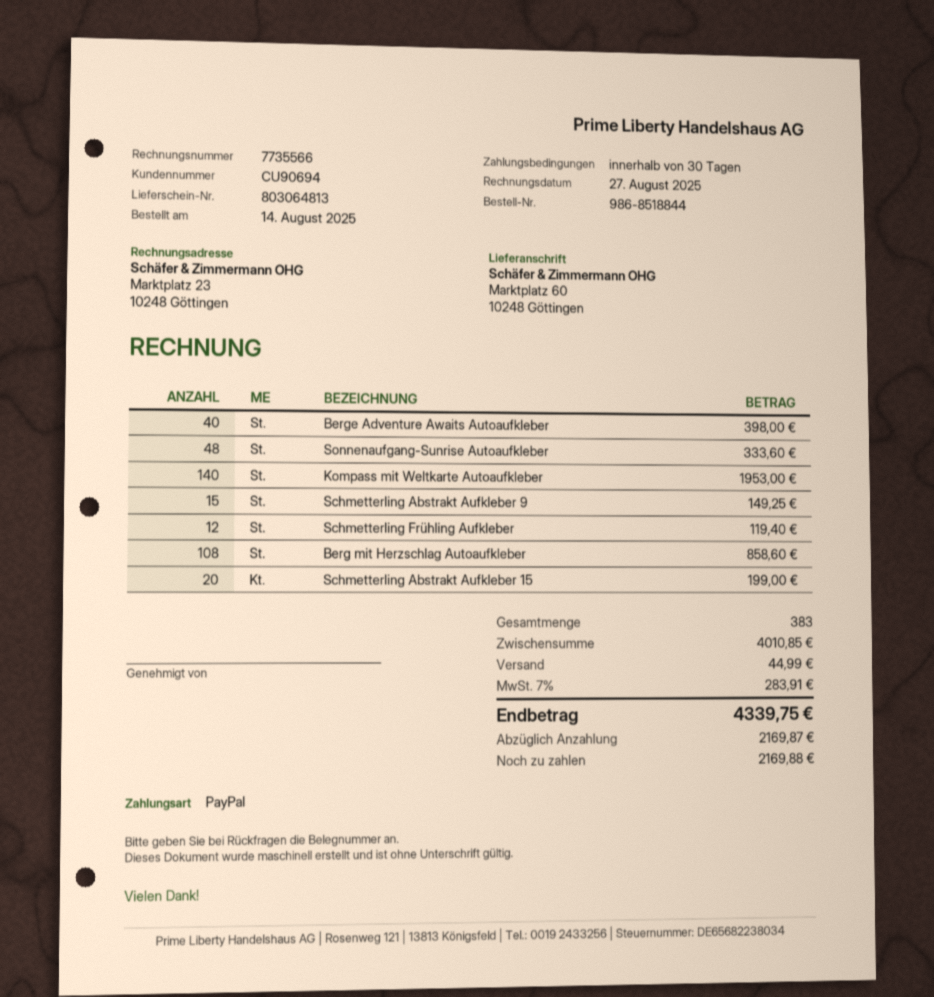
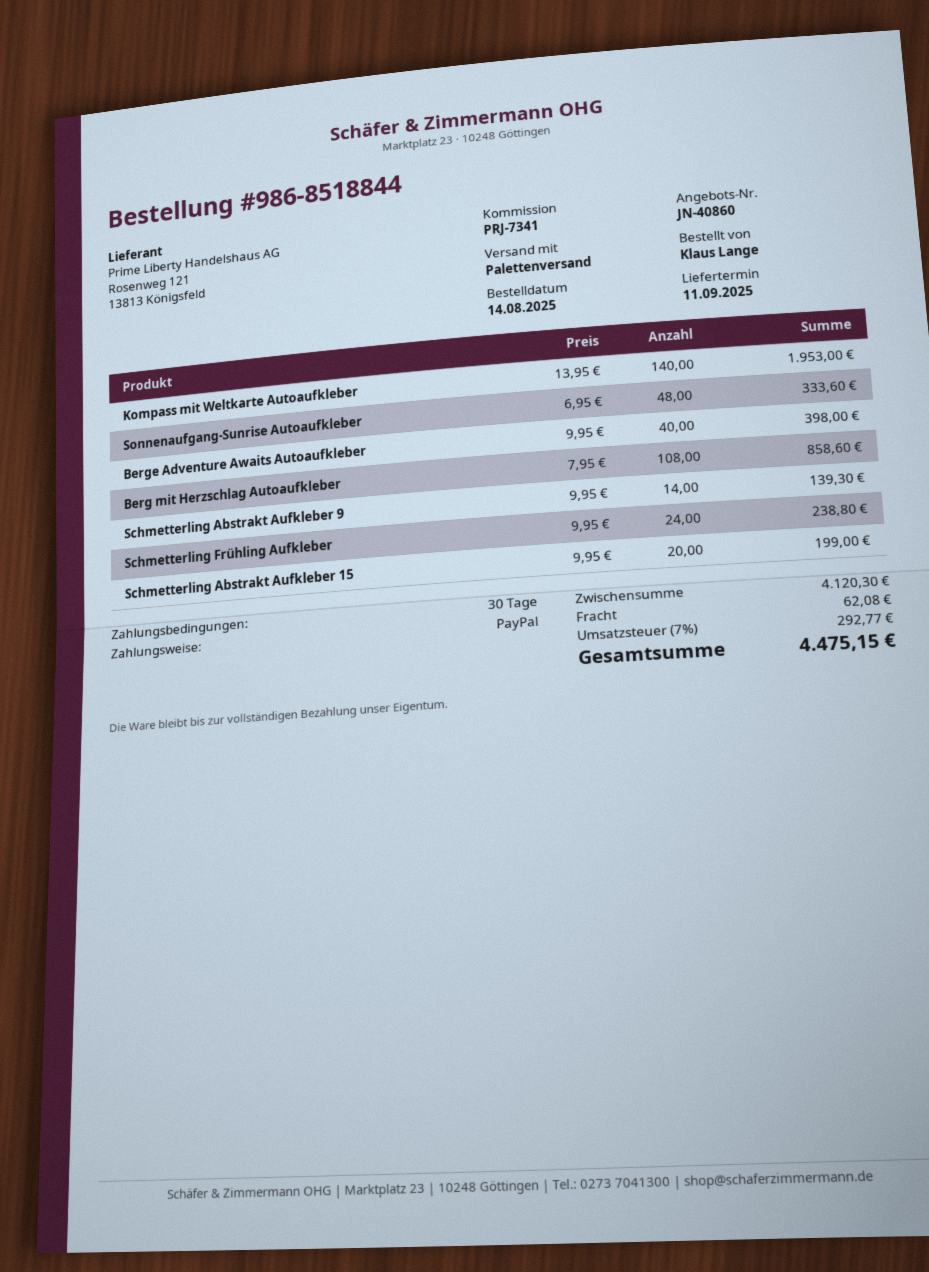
Schmetterling Abstrakt Aufkleber 9: 15 for 149.25 -> 14 for 139.30
Schmetterling Frühling Aufkleber: 12 for 119.40 -> 24 for 238.80
subtotal: 4010.85 -> 4120.30
shipping: 44.99 -> 62.08
tax: 7% = 283.91 -> 7% = 292.77
total: 4339.75 -> 4475.15

